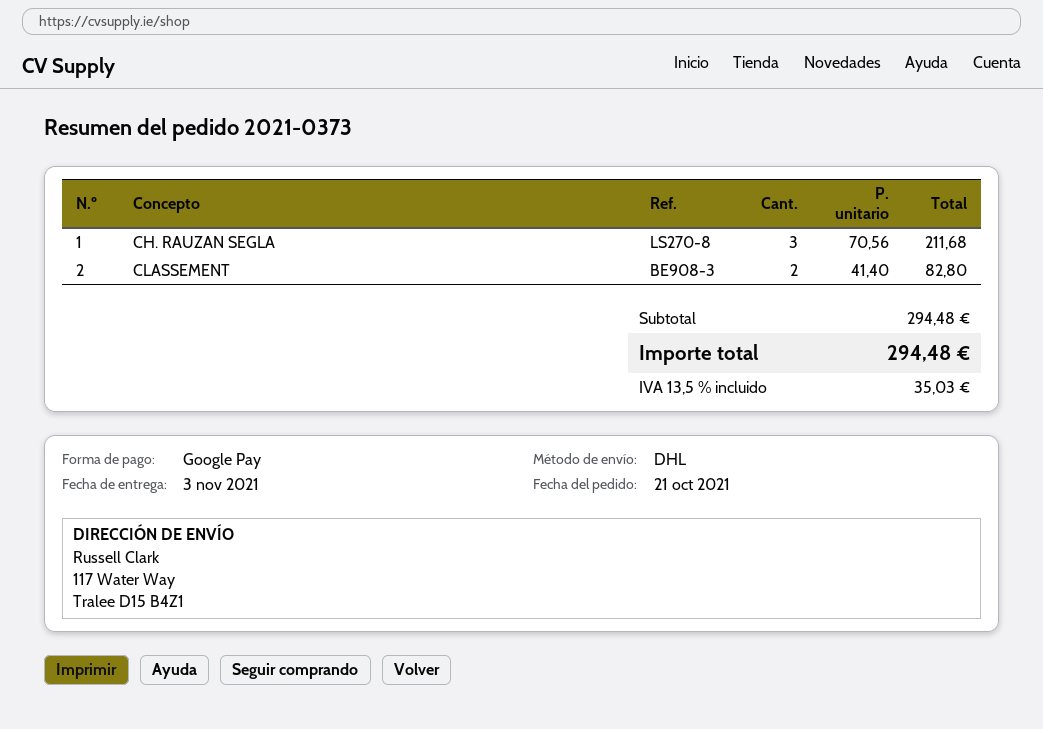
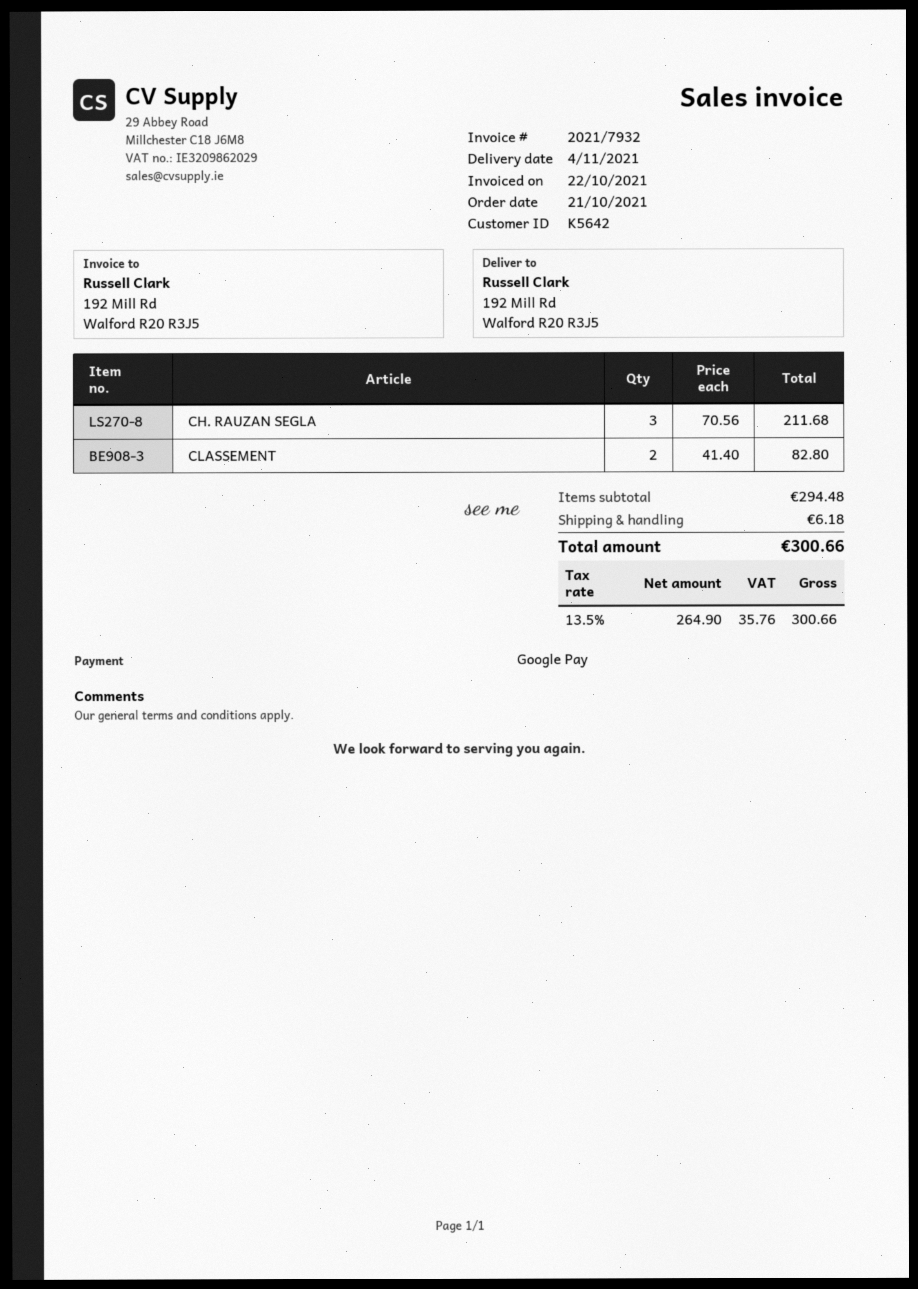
delivery date: 2021-11-03 -> 2021-11-04
ship to: 117 Water Way, Tralee D15 B4Z1 -> 192 Mill Rd, Walford R20 R3J5
shipping: none -> 6.18
tax: 13.5% = 35.03 -> 13.5% = 35.76
total: 294.48 -> 300.66

